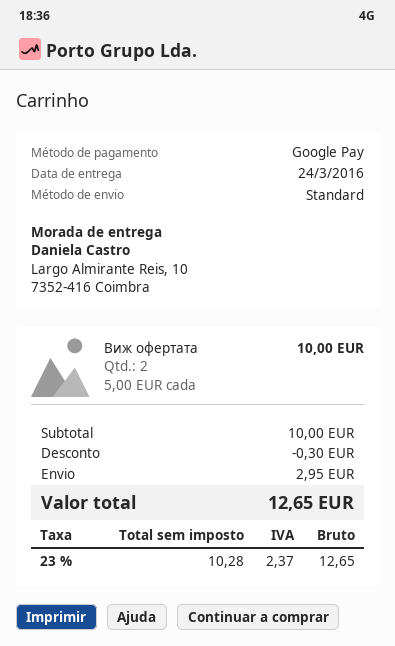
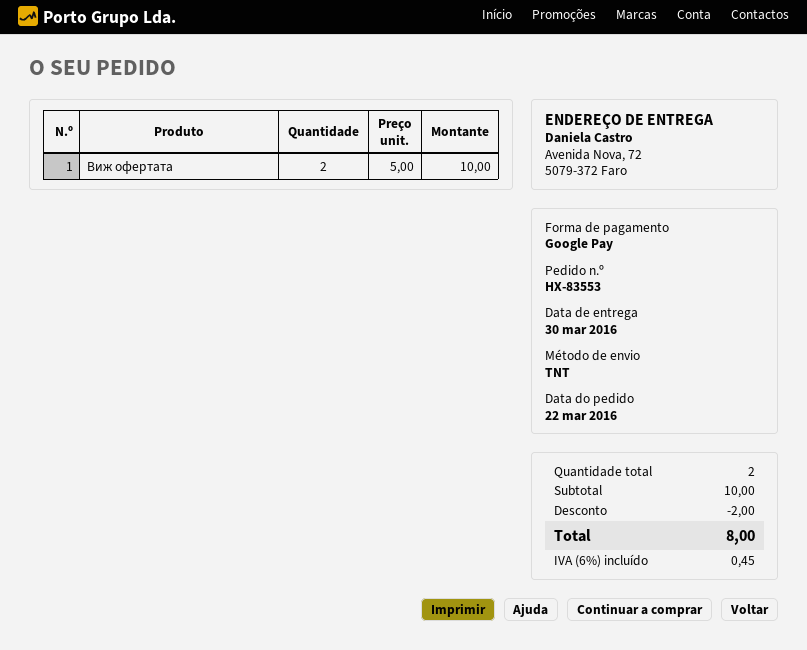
delivery date: 2016-03-24 -> 2016-03-30
shipping method: standard -> TNT
ship to: Largo Almirante Reis, 10, 7352-416 Coimbra -> Avenida Nova, 72, 5079-372 Faro
discount: 0.30 -> 2.00
shipping: 2.95 -> none
tax: 23% = 2.37 -> 6% = 0.45
total: 12.65 -> 8.00

